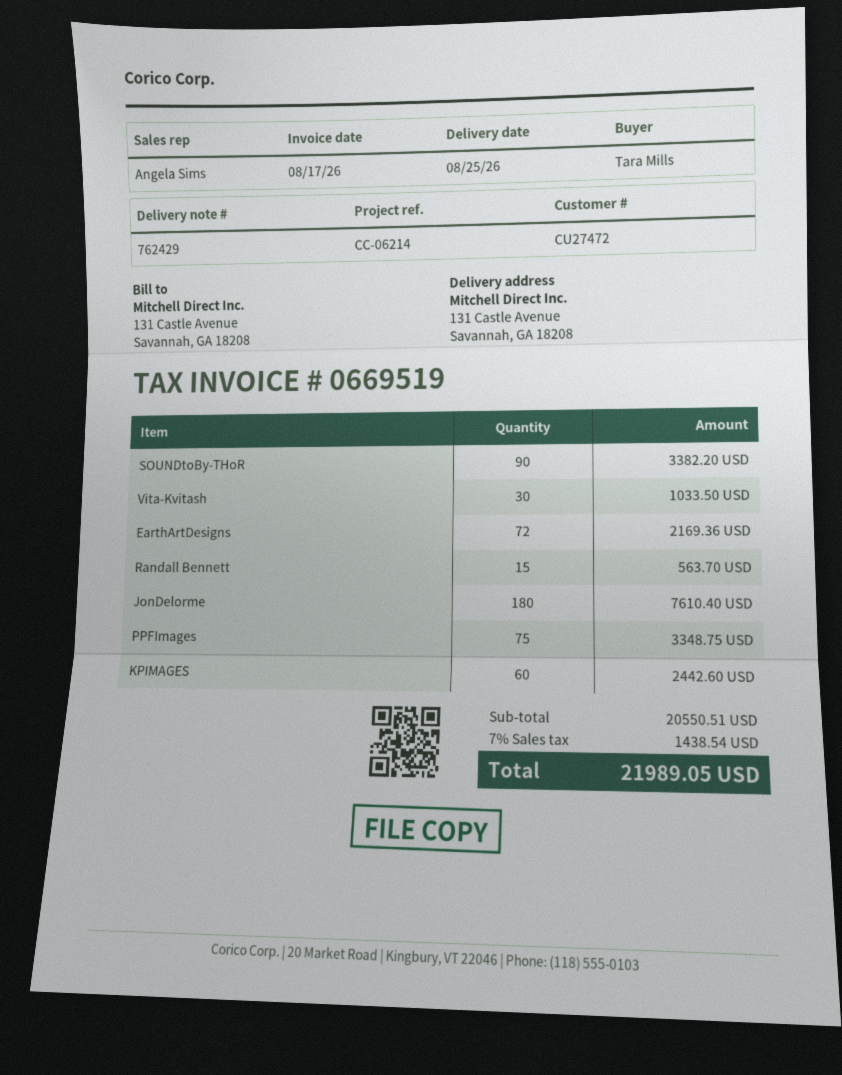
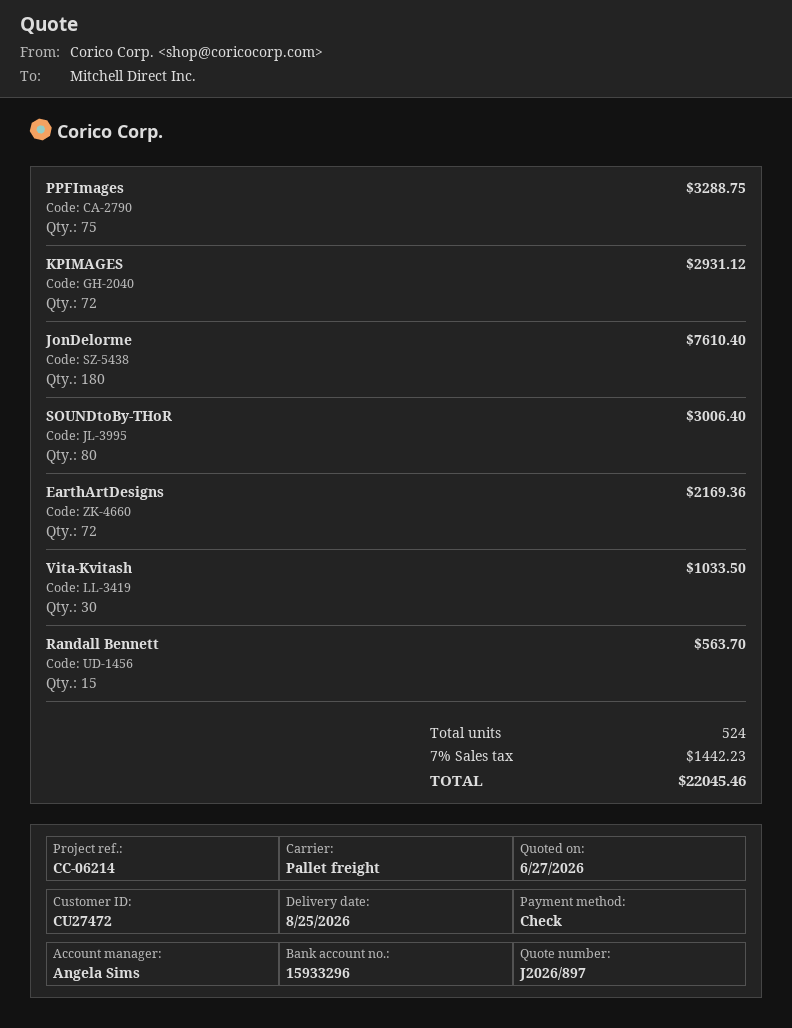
SOUNDtoBy-THoR: 90 for 3382.20 -> 80 for 3006.40
PPFImages: 75 for 3348.75 -> 75 for 3288.75
KPIMAGES: 60 for 2442.60 -> 72 for 2931.12
tax: 7% = 1438.54 -> 7% = 1442.23
total: 21989.05 -> 22045.46

